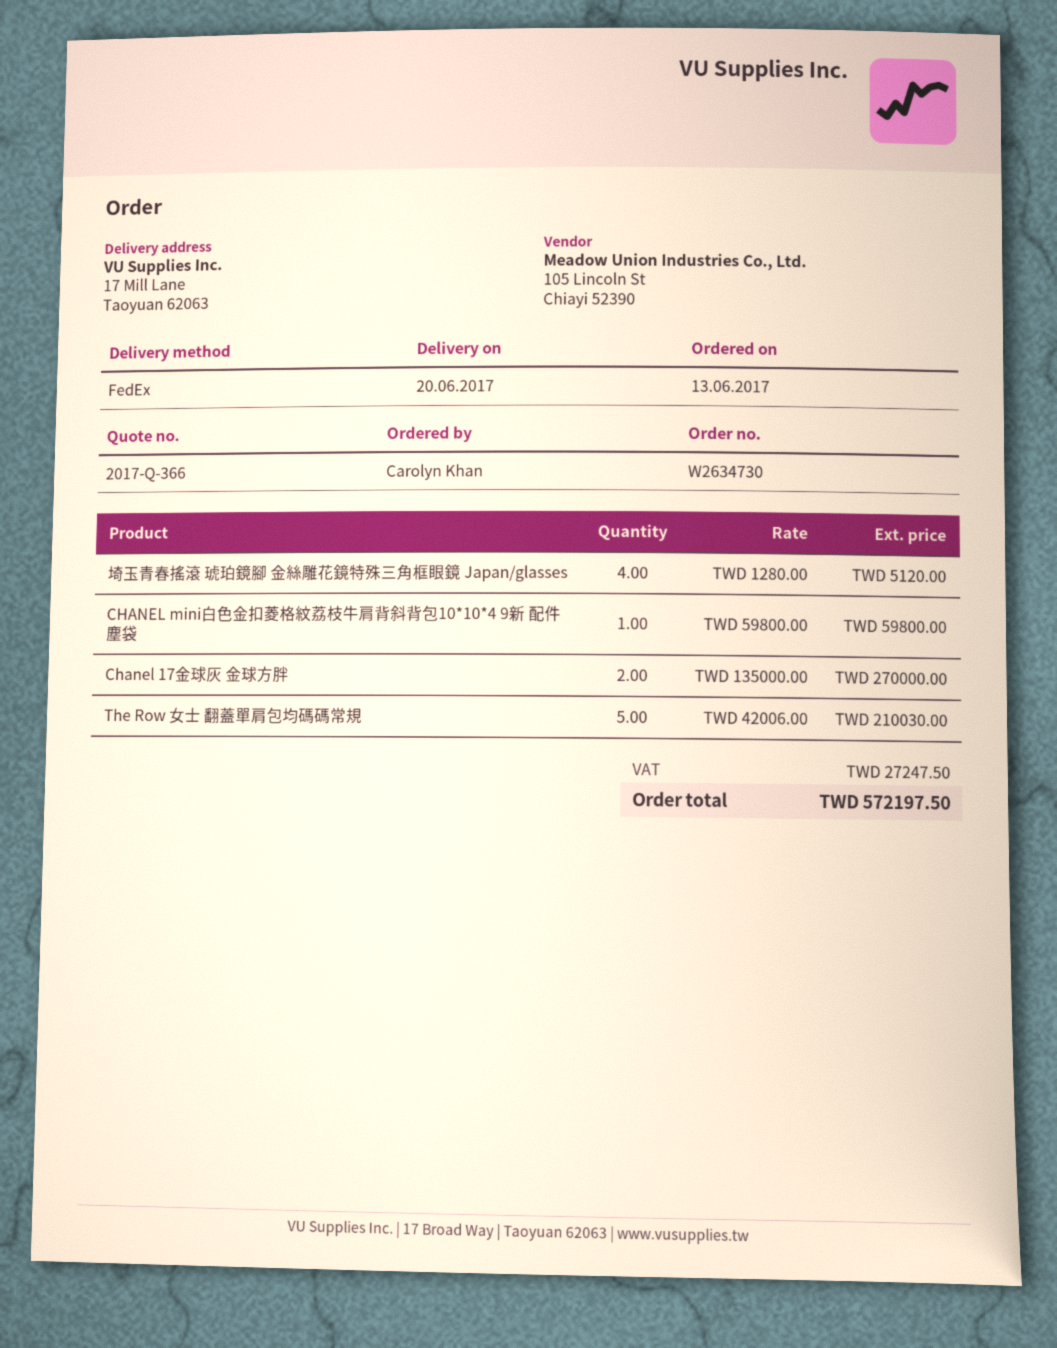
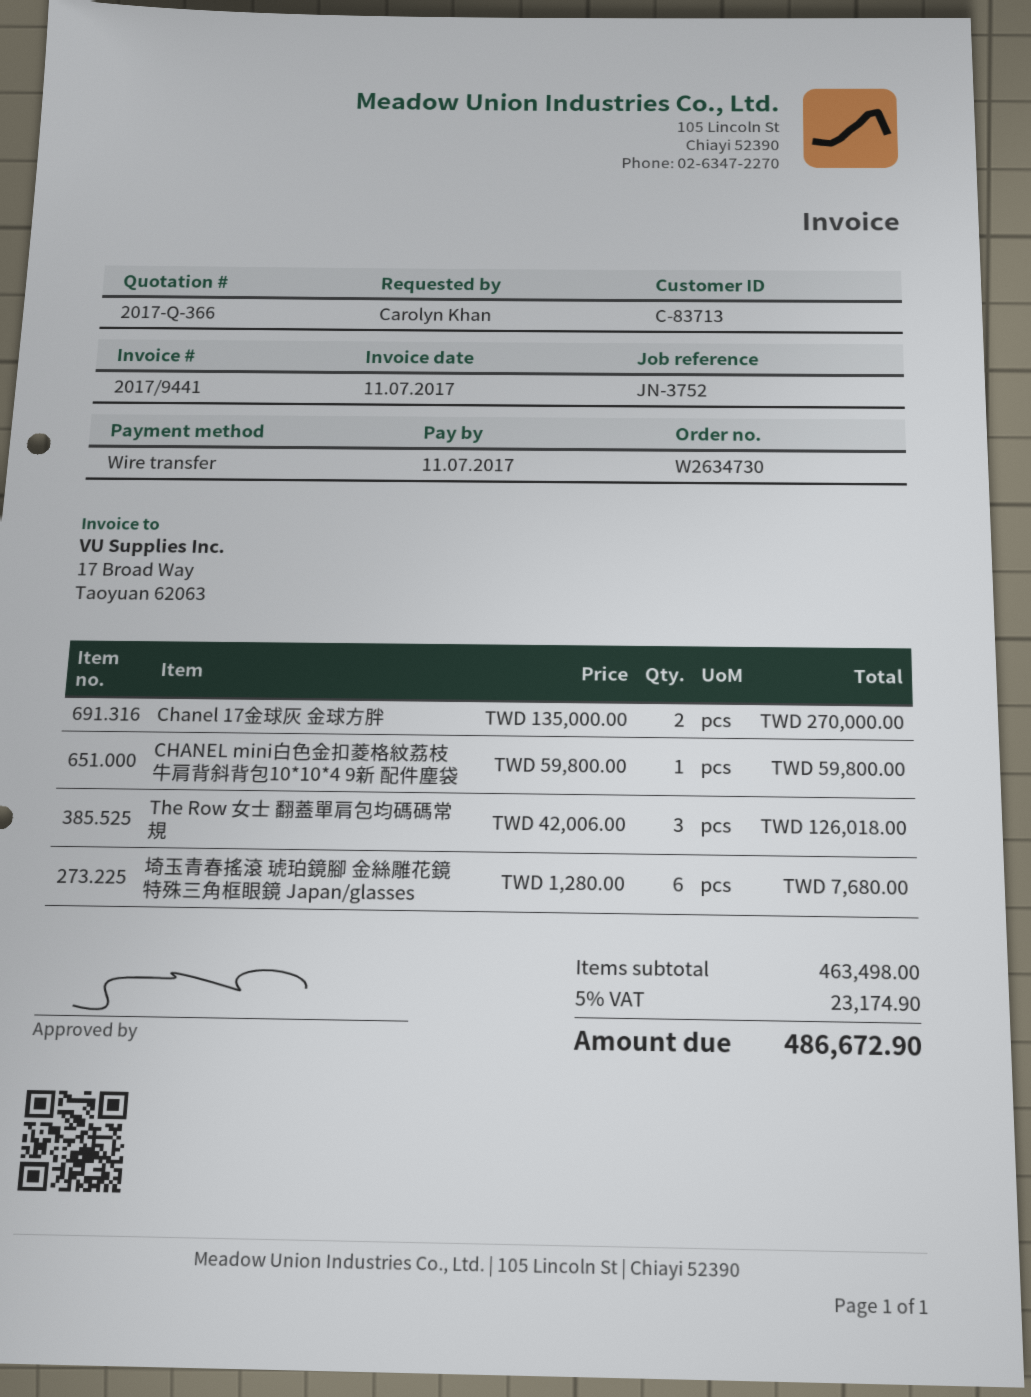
埼玉青春搖滾 琥珀鏡腳 金絲雕花鏡特殊三角框眼鏡 Japan/glasses: 4 x 1280.00 = 5120.00 -> 6 x 1280.00 = 7680.00
The Row 女士 翻蓋單肩包均碼碼常規: 5 x 42006.00 = 210030.00 -> 3 x 42006.00 = 126018.00
tax: 27247.50 -> 23174.90
total: 572197.50 -> 486672.90

